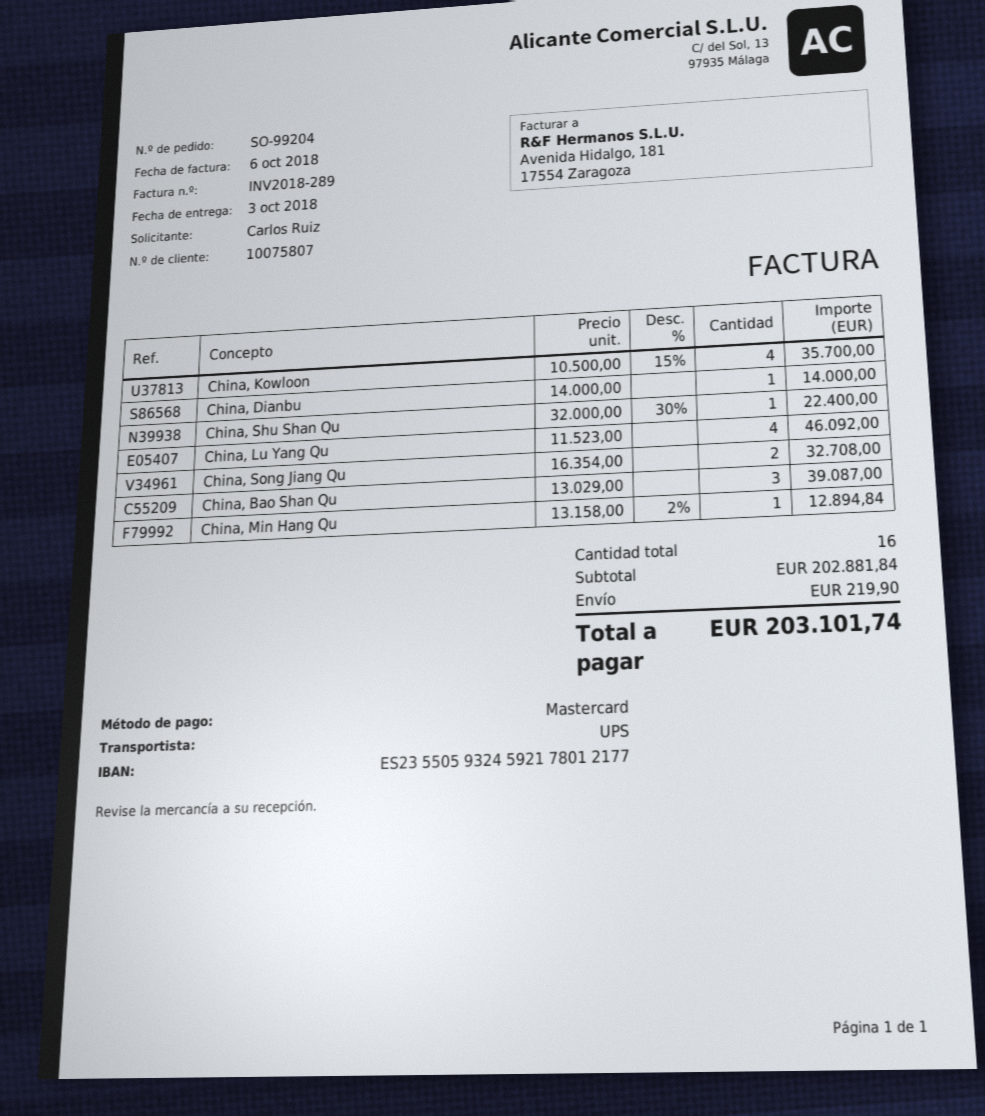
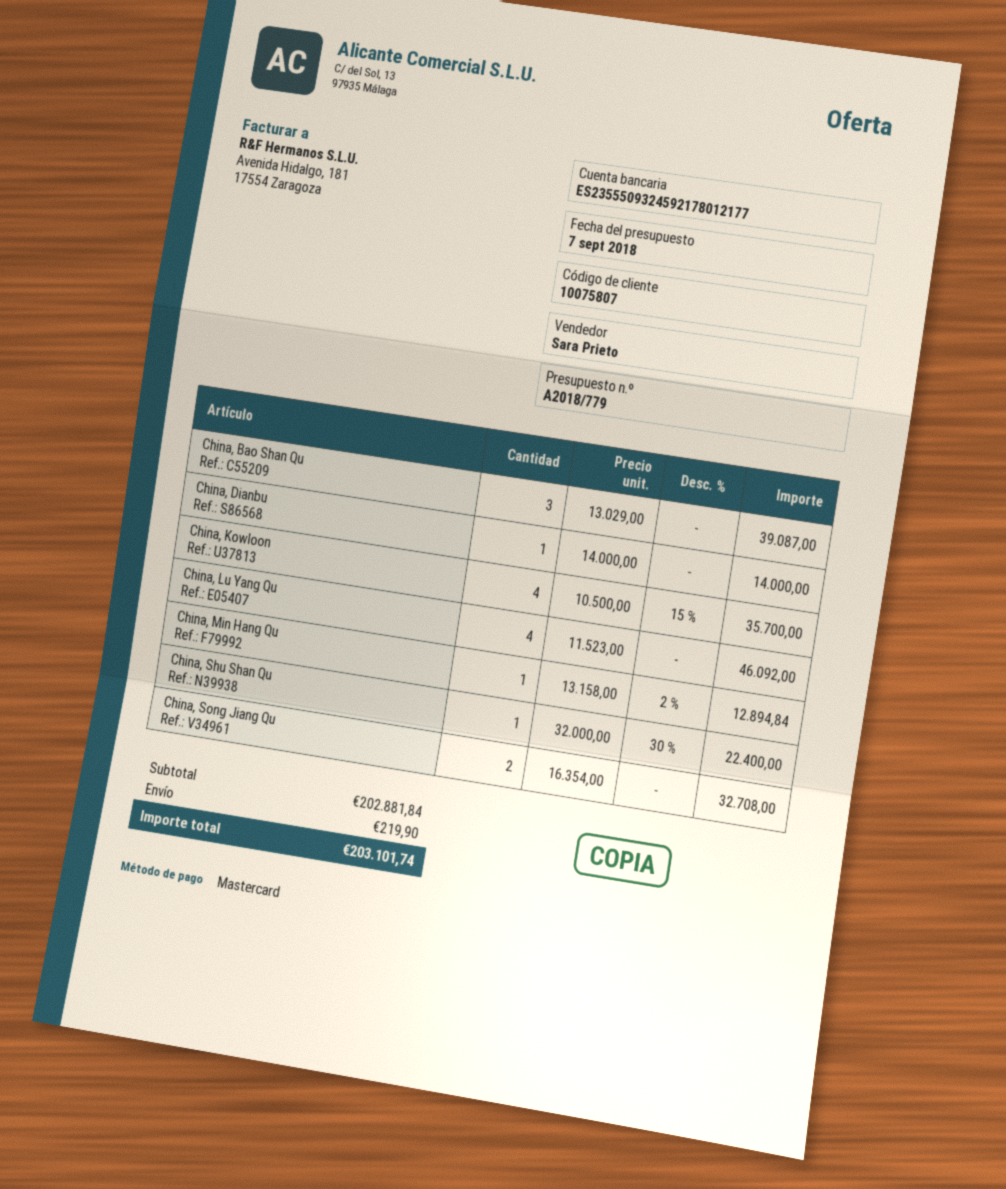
bank account: ES2355059324592178012177 -> ES2355509324592178012177

